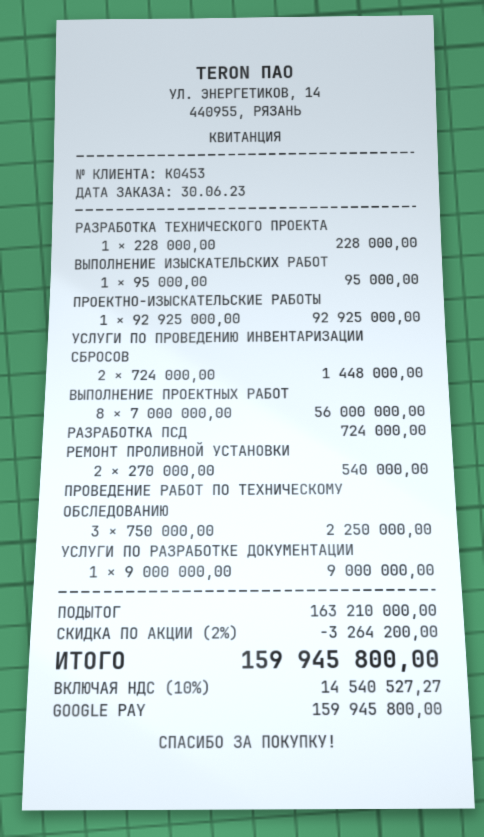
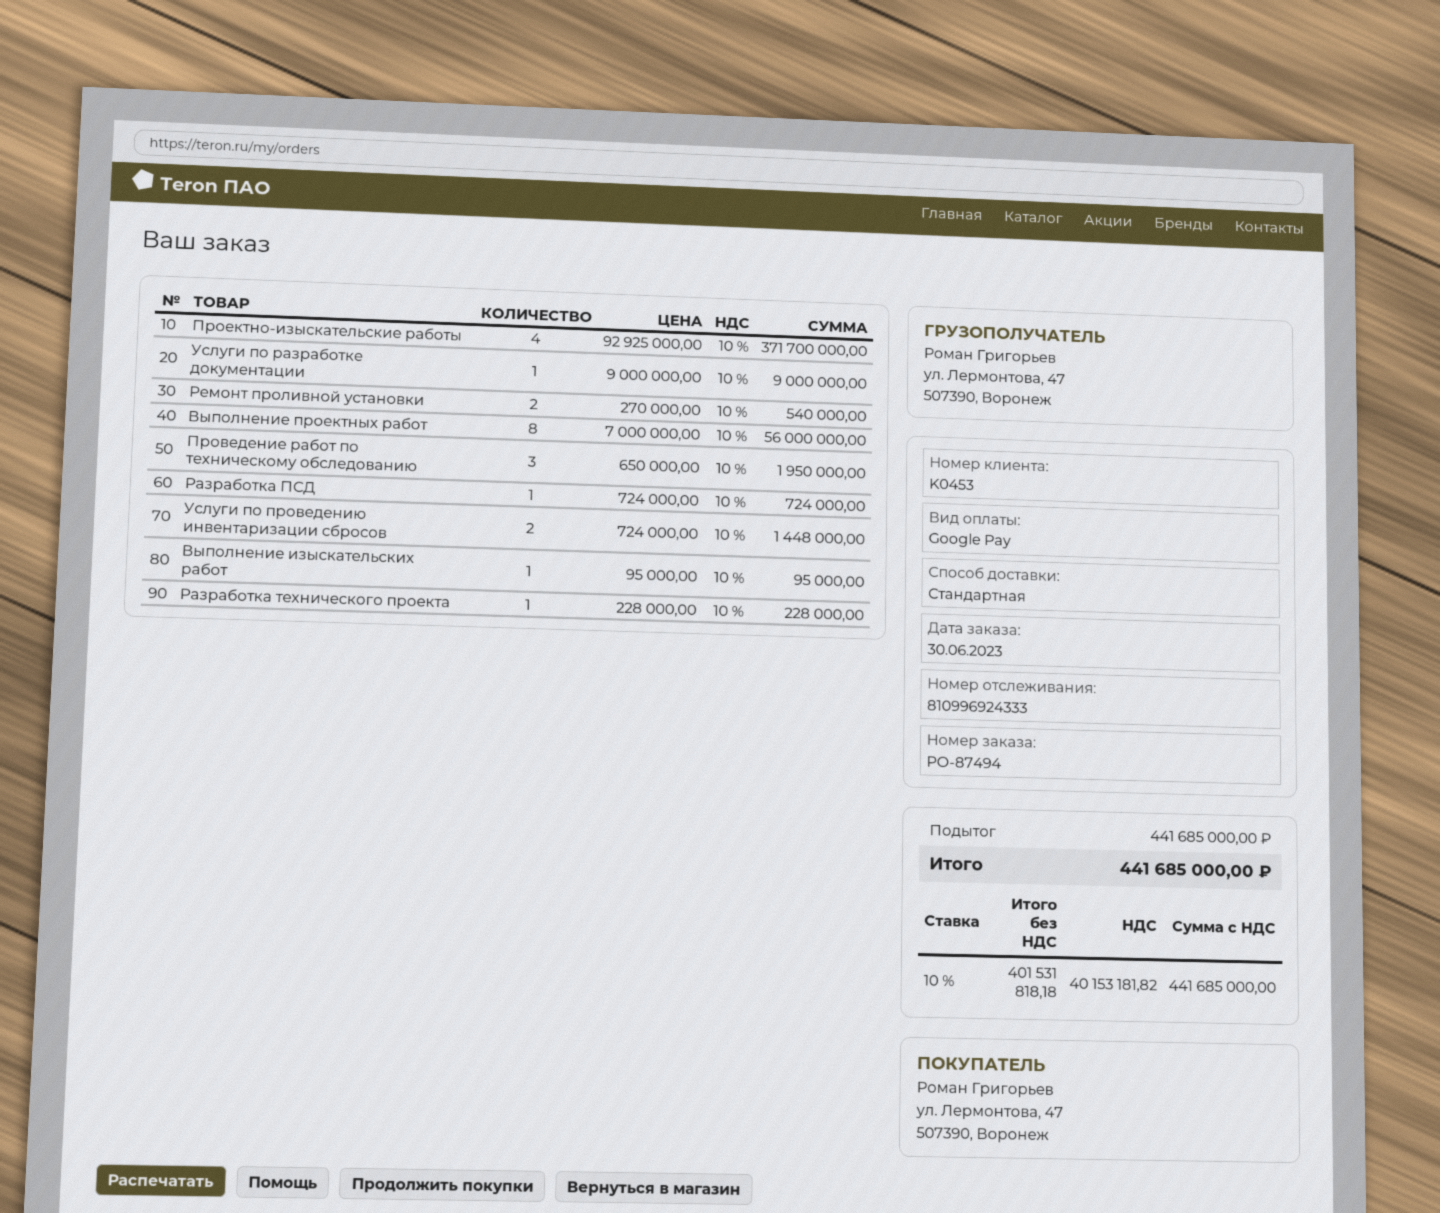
ПРОЕКТНО-ИЗЫСКАТЕЛЬСКИЕ РАБОТЫ: 1 x 92925000.00 = 92925000.00 -> 4 x 92925000.00 = 371700000.00
ПРОВЕДЕНИЕ РАБОТ ПО ТЕХНИЧЕСКОМУ ОБСЛЕДОВАНИЮ: 3 x 750000.00 = 2250000.00 -> 3 x 650000.00 = 1950000.00
subtotal: 163210000.00 -> 441685000.00
discount: 2% = 3264200.00 -> none
tax: 10% = 14540527.27 -> 10% = 40153181.82
total: 159945800.00 -> 441685000.00

